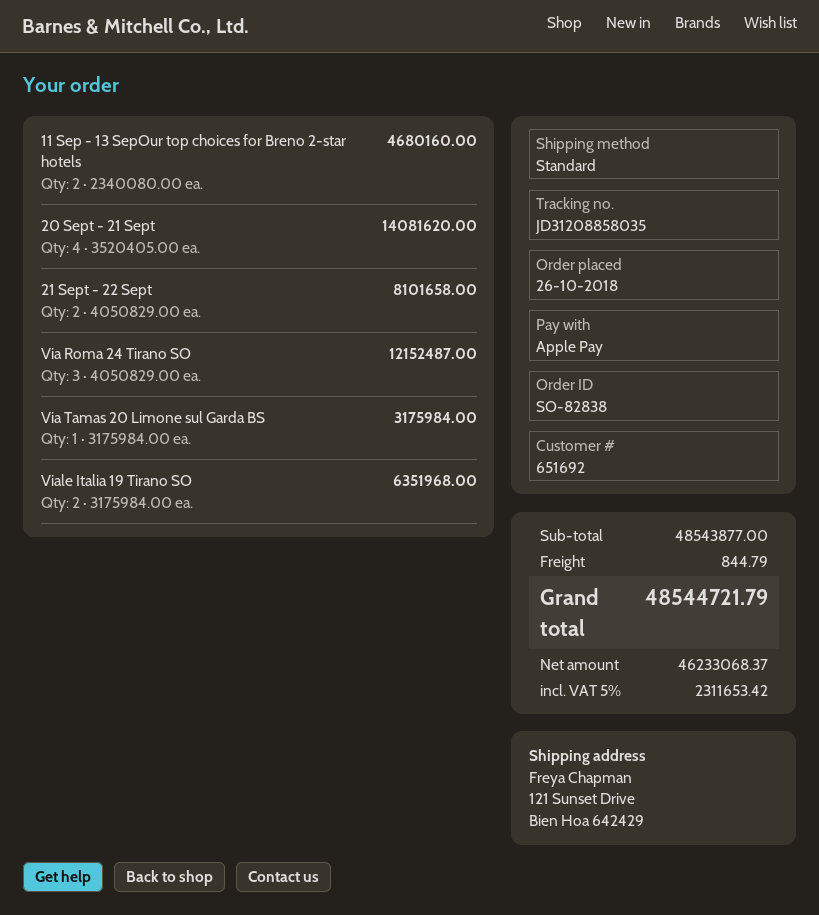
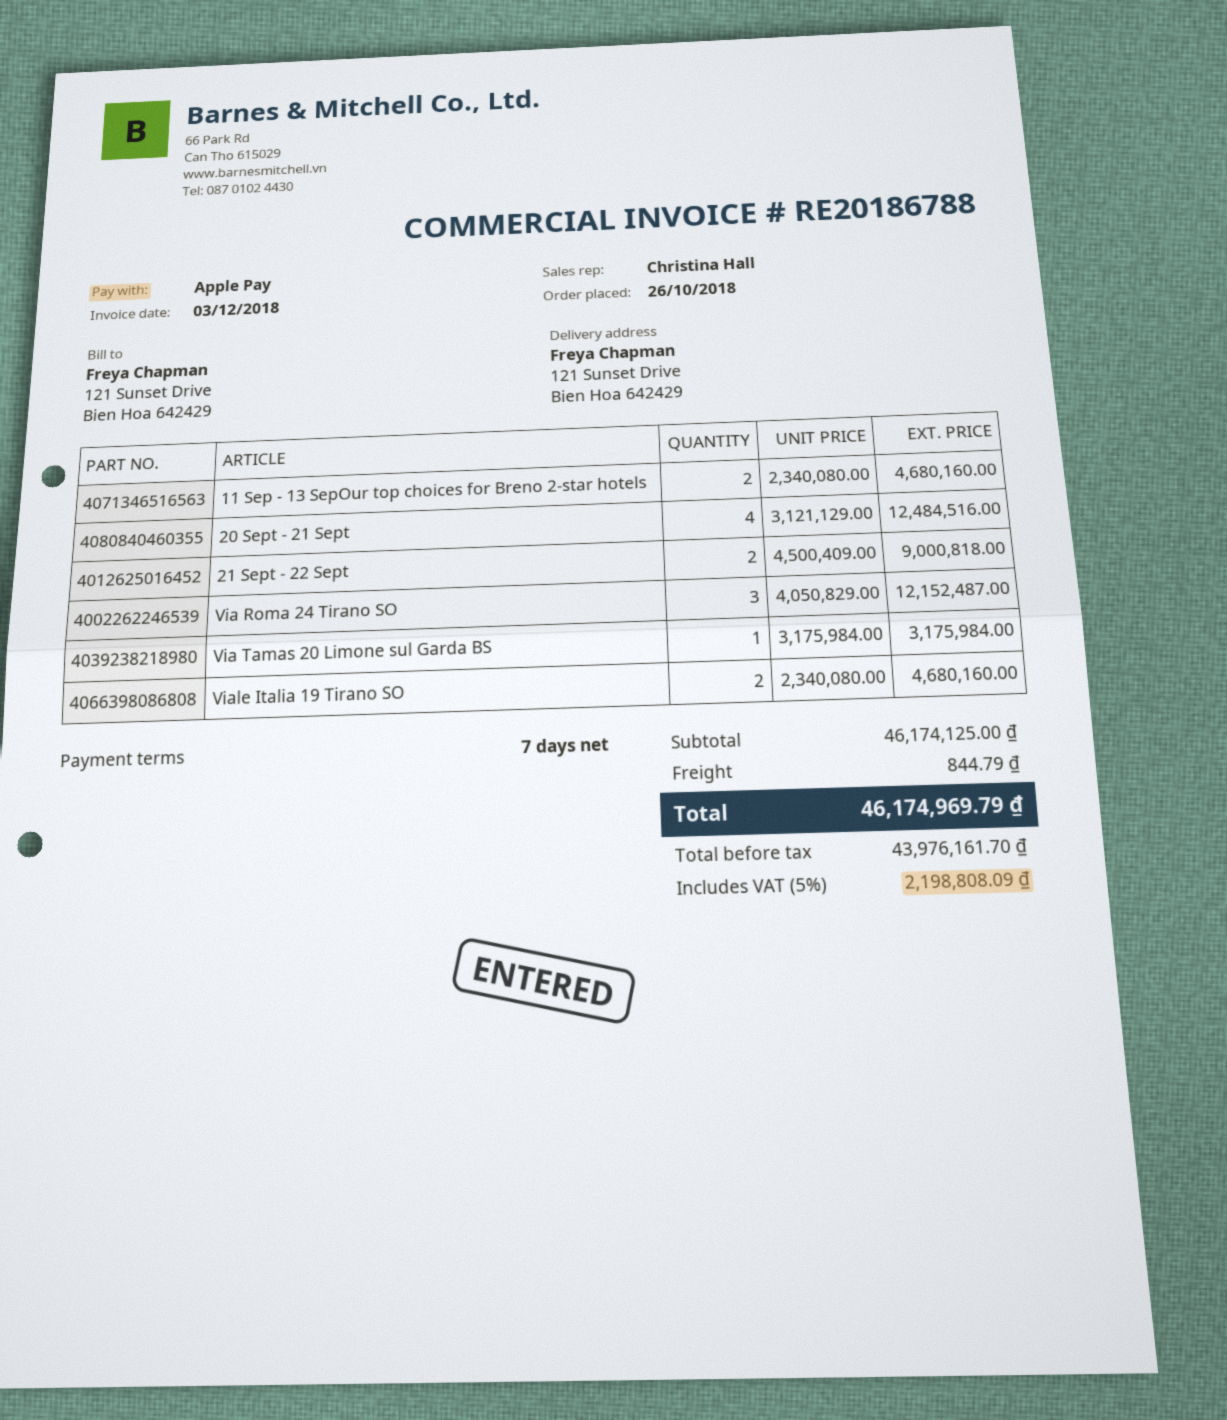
20 Sept - 21 Sept: 4 x 3520405.00 = 14081620.00 -> 4 x 3121129.00 = 12484516.00
21 Sept - 22 Sept: 2 x 4050829.00 = 8101658.00 -> 2 x 4500409.00 = 9000818.00
Viale Italia 19 Tirano SO: 2 x 3175984.00 = 6351968.00 -> 2 x 2340080.00 = 4680160.00
subtotal: 48543877.00 -> 46174125.00
net: 46233068.37 -> 43976161.70
tax: 5% = 2311653.42 -> 5% = 2198808.09
total: 48544721.79 -> 46174969.79

